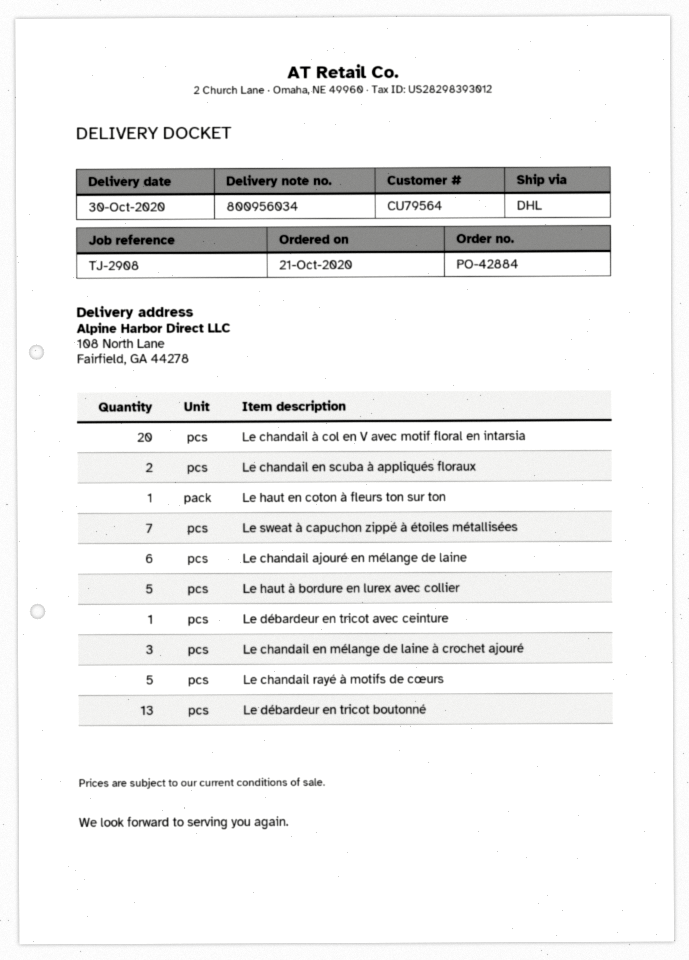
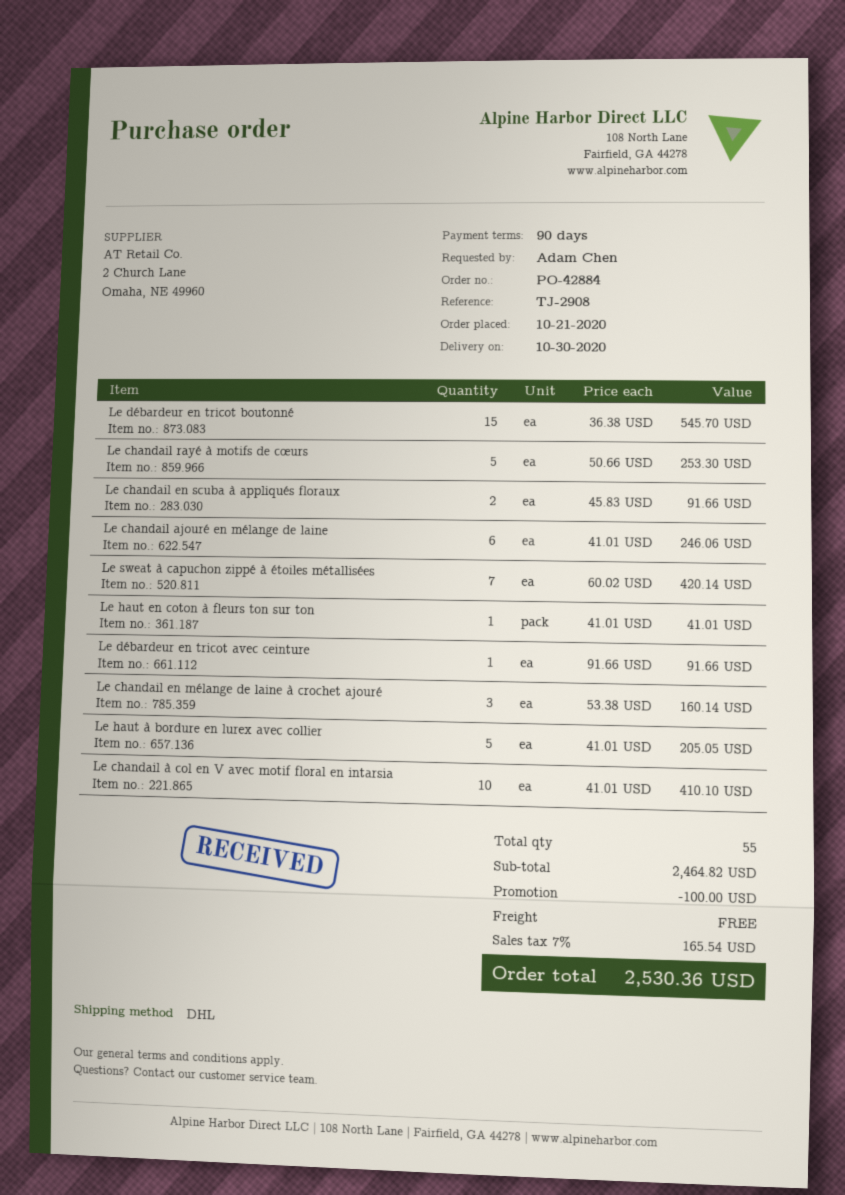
Le chandail à col en V avec motif floral en intarsia: 20 -> 10
Le débardeur en tricot boutonné: 13 -> 15

